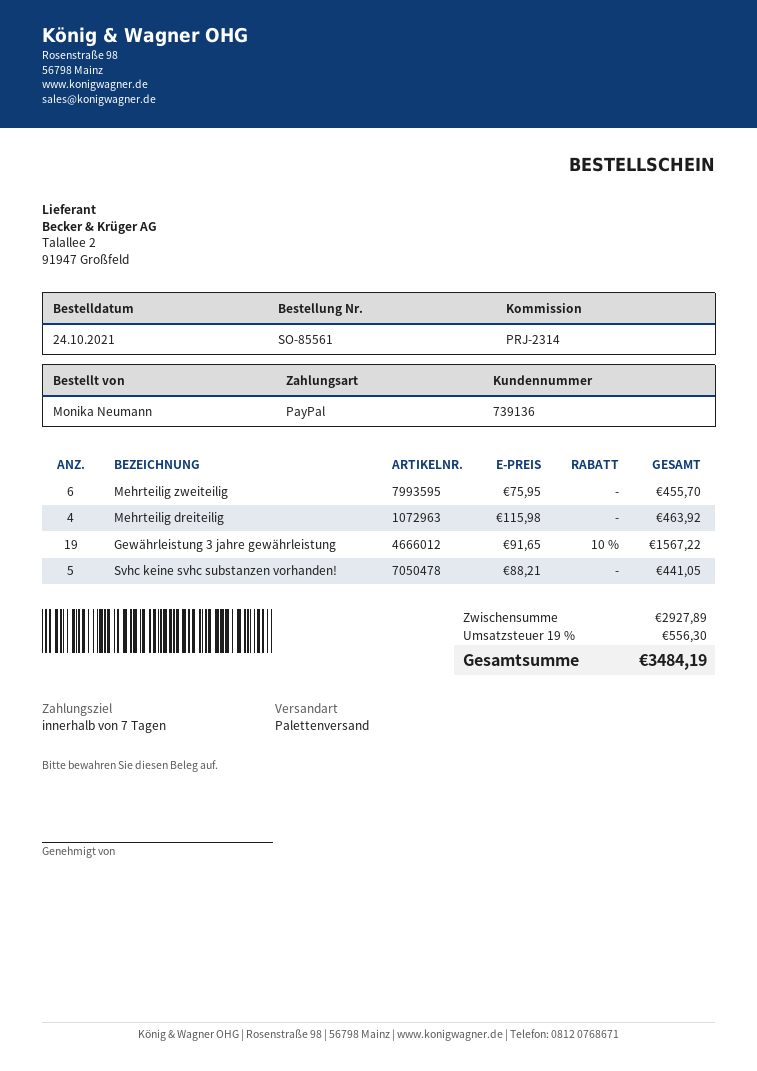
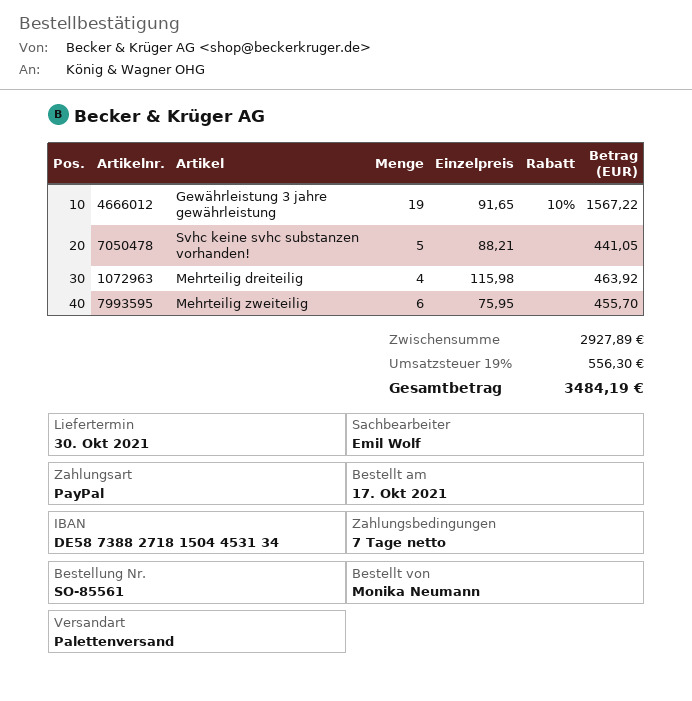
order date: 2021-10-24 -> 2021-10-17

